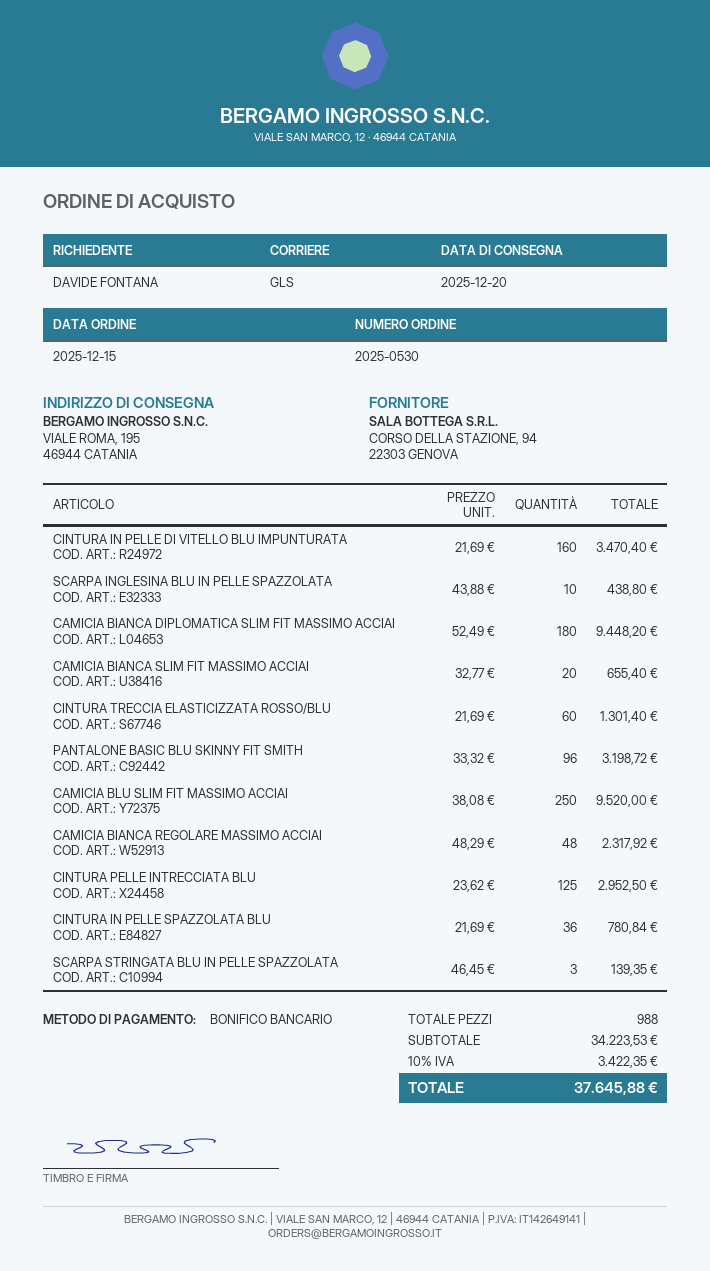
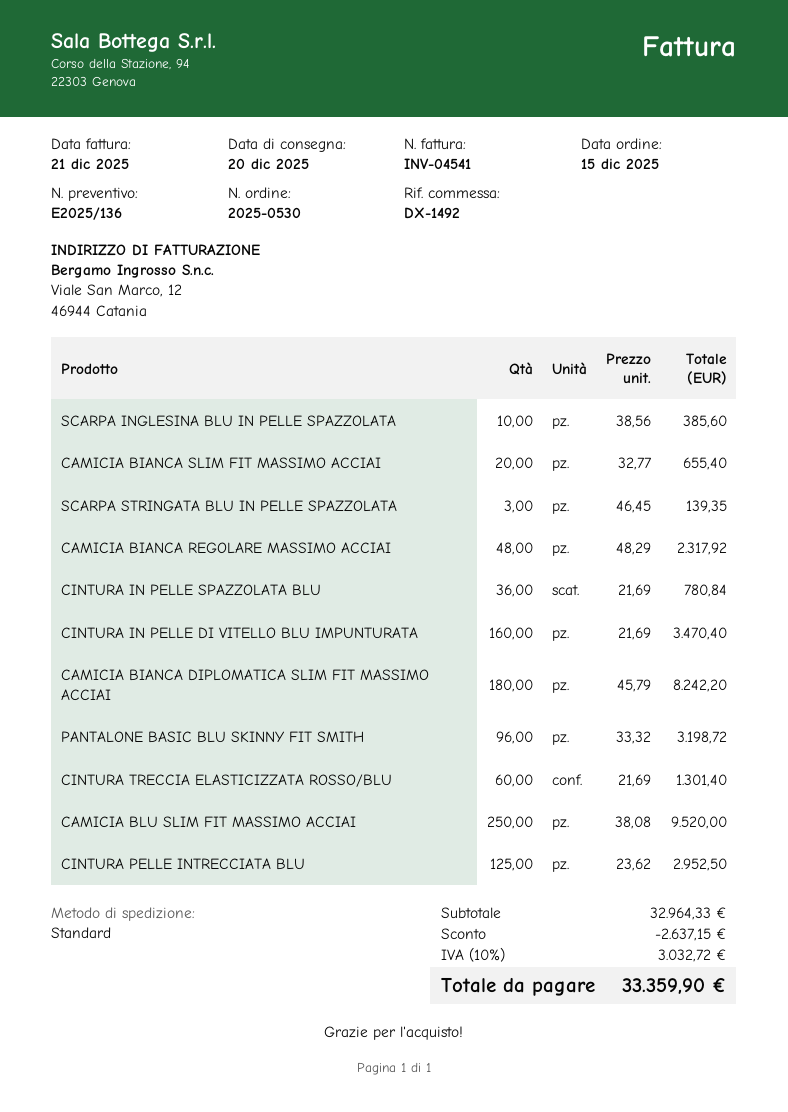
shipping method: GLS -> standard
SCARPA INGLESINA BLU IN PELLE SPAZZOLATA: 10 x 43.88 = 438.80 -> 10 x 38.56 = 385.60
CAMICIA BIANCA DIPLOMATICA SLIM FIT MASSIMO ACCIAI: 180 x 52.49 = 9448.20 -> 180 x 45.79 = 8242.20
subtotal: 34223.53 -> 32964.33
discount: none -> 2637.15
tax: 10% = 3422.35 -> 10% = 3032.72
total: 37645.88 -> 33359.90

